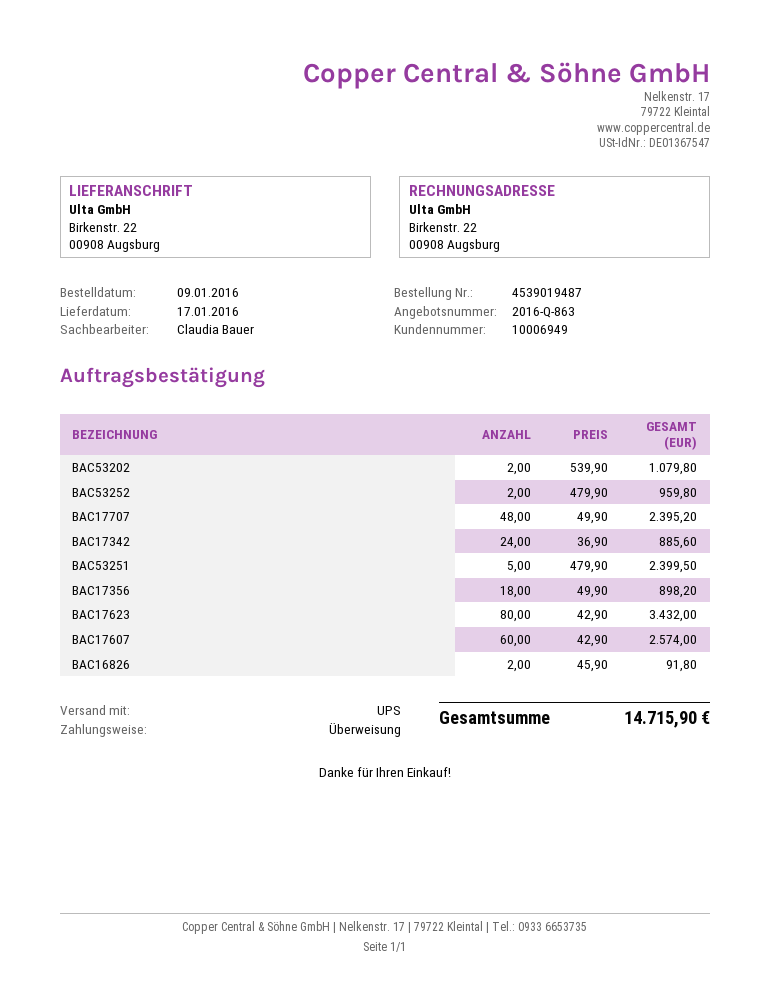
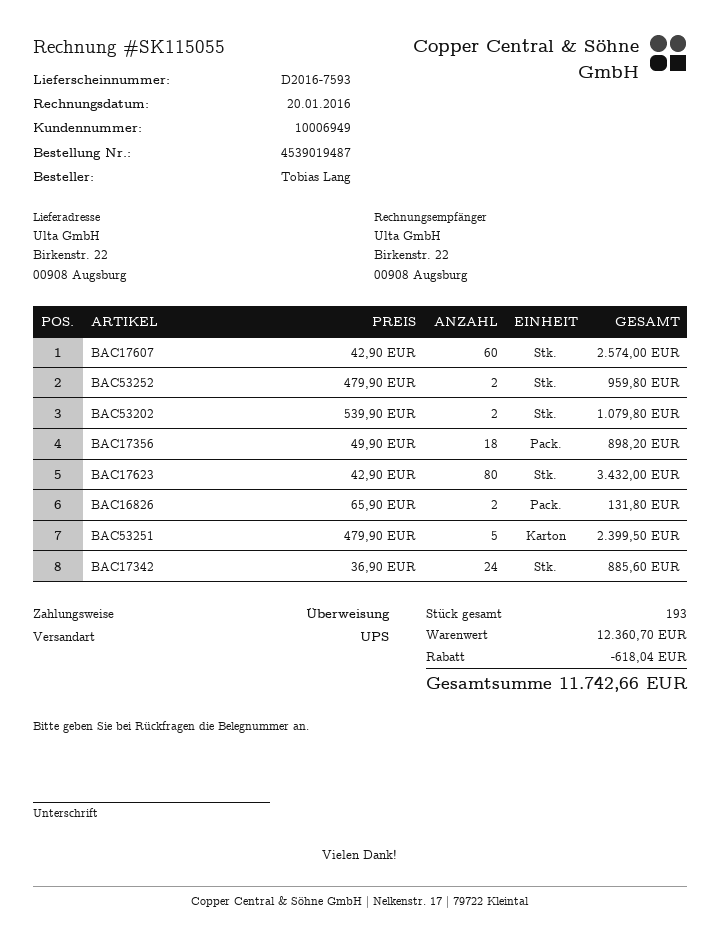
BAC17707: 48 x 49.90 = 2395.20 -> none
BAC16826: 2 x 45.90 = 91.80 -> 2 x 65.90 = 131.80
discount: none -> 618.04
total: 14715.90 -> 11742.66

